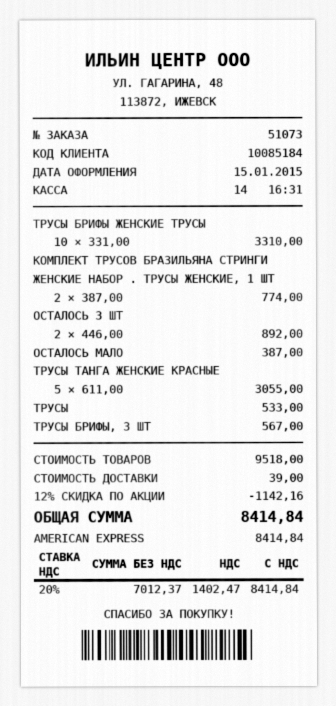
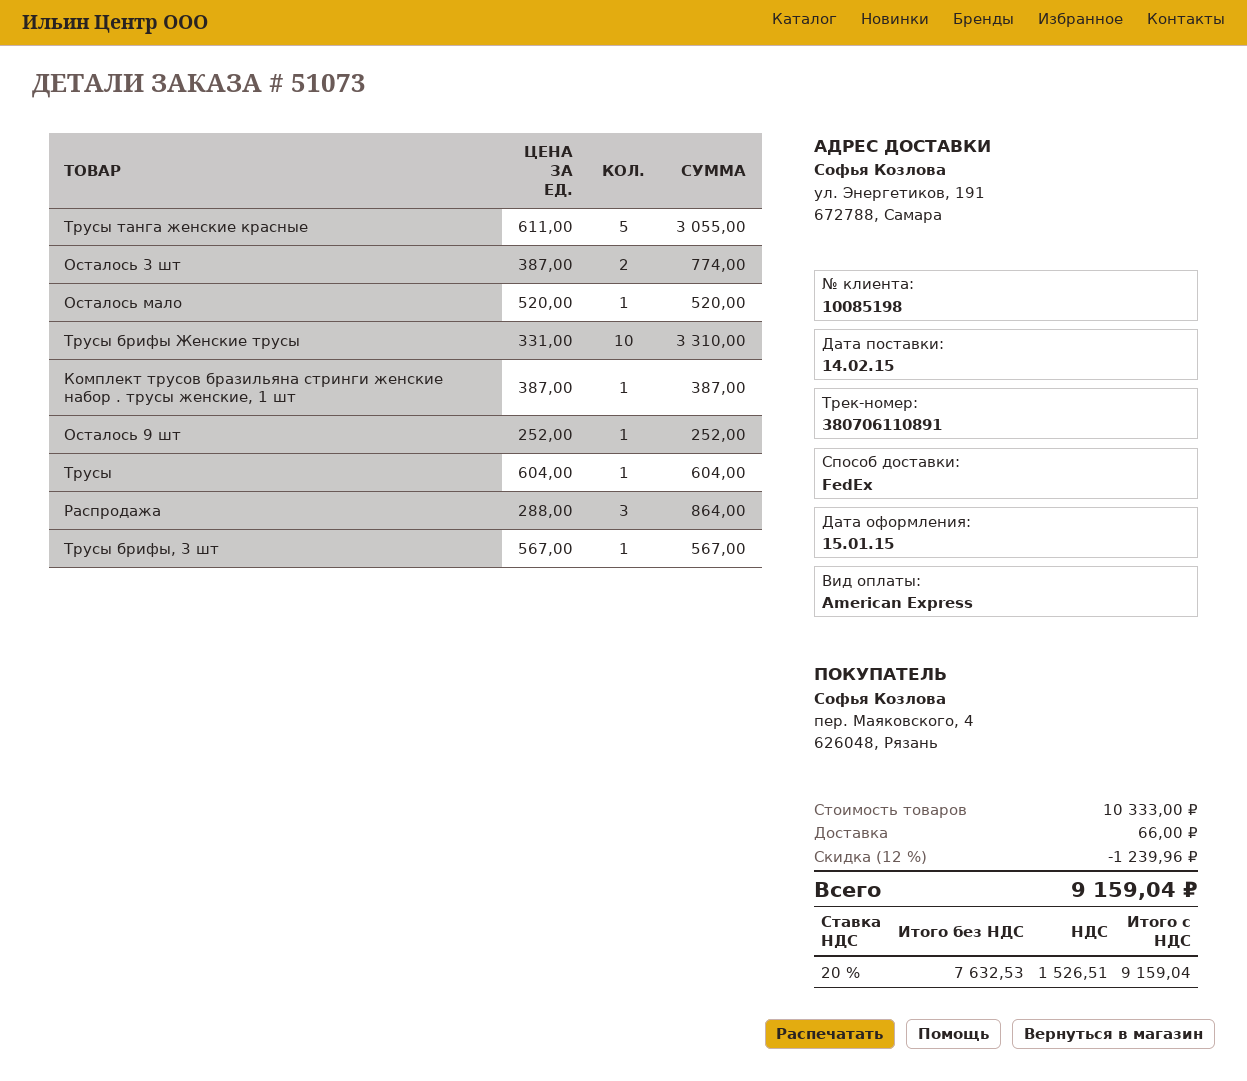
customer number: 10085184 -> 10085198
КОМПЛЕКТ ТРУСОВ БРАЗИЛЬЯНА СТРИНГИ ЖЕНСКИЕ НАБОР . ТРУСЫ ЖЕНСКИЕ, 1 ШТ: 2 x 387.00 = 774.00 -> 1 x 387.00 = 387.00
ОСТАЛОСЬ 3 ШТ: 2 x 446.00 = 892.00 -> 2 x 387.00 = 774.00
ОСТАЛОСЬ МАЛО: 1 x 387.00 = 387.00 -> 1 x 520.00 = 520.00
ТРУСЫ: 1 x 533.00 = 533.00 -> 1 x 604.00 = 604.00
Осталось 9 шт: none -> 1 x 252.00 = 252.00
Распродажа: none -> 3 x 288.00 = 864.00
subtotal: 9518.00 -> 10333.00
discount: 12% = 1142.16 -> 12% = 1239.96
shipping: 39.00 -> 66.00
net: 7012.37 -> 7632.53
tax: 20% = 1402.47 -> 20% = 1526.51
total: 8414.84 -> 9159.04

